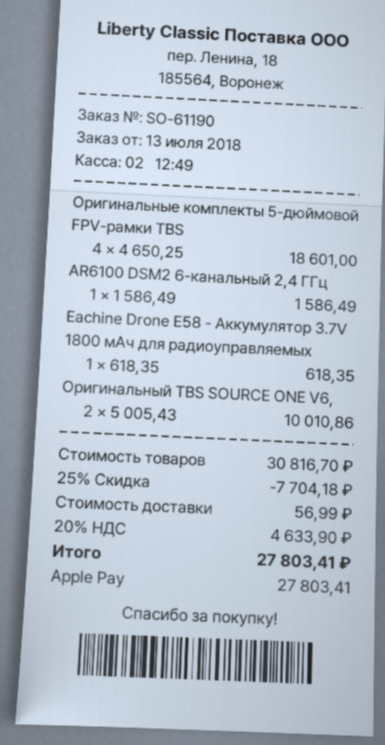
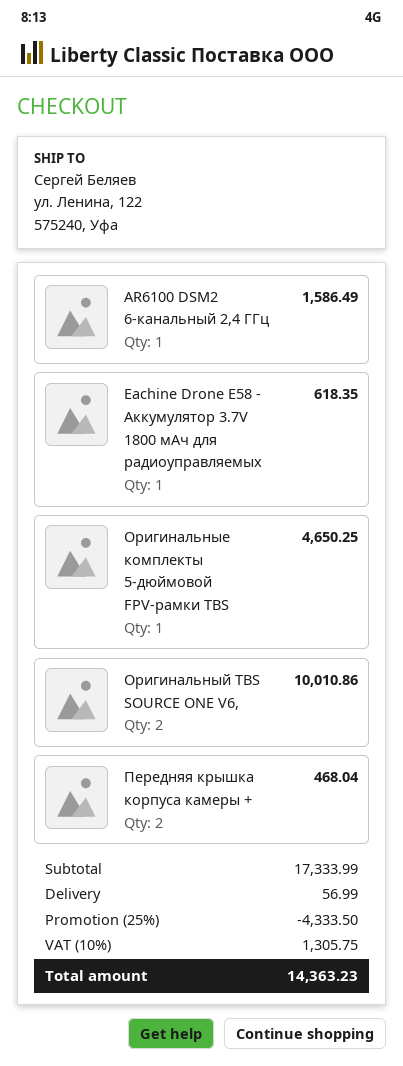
Оригинальные комплекты 5-дюймовой FPV-рамки TBS: 4 for 18601.00 -> 1 for 4650.25
Передняя крышка корпуса камеры +: none -> 2 for 468.04
subtotal: 30816.70 -> 17333.99
discount: 25% = 7704.18 -> 25% = 4333.50
tax: 20% = 4633.90 -> 10% = 1305.75
total: 27803.41 -> 14363.23

